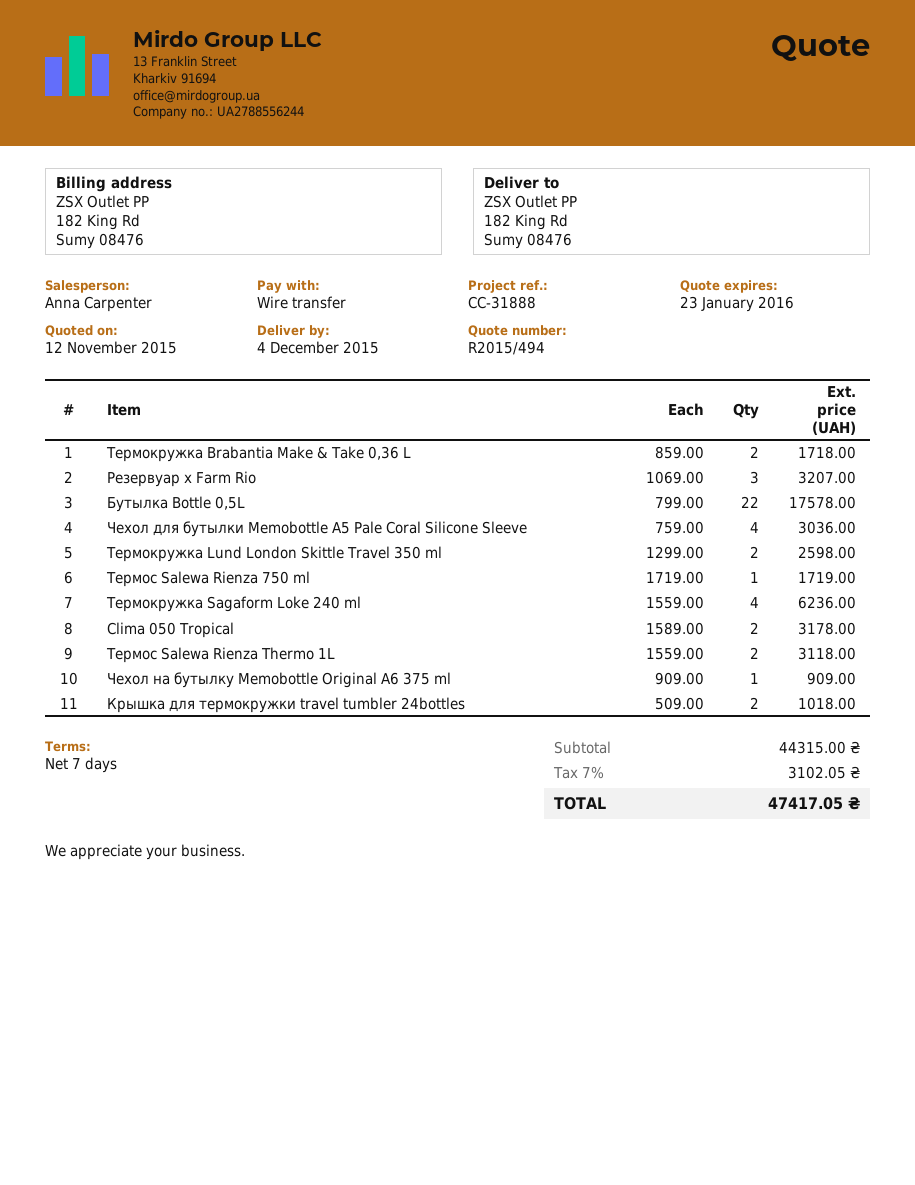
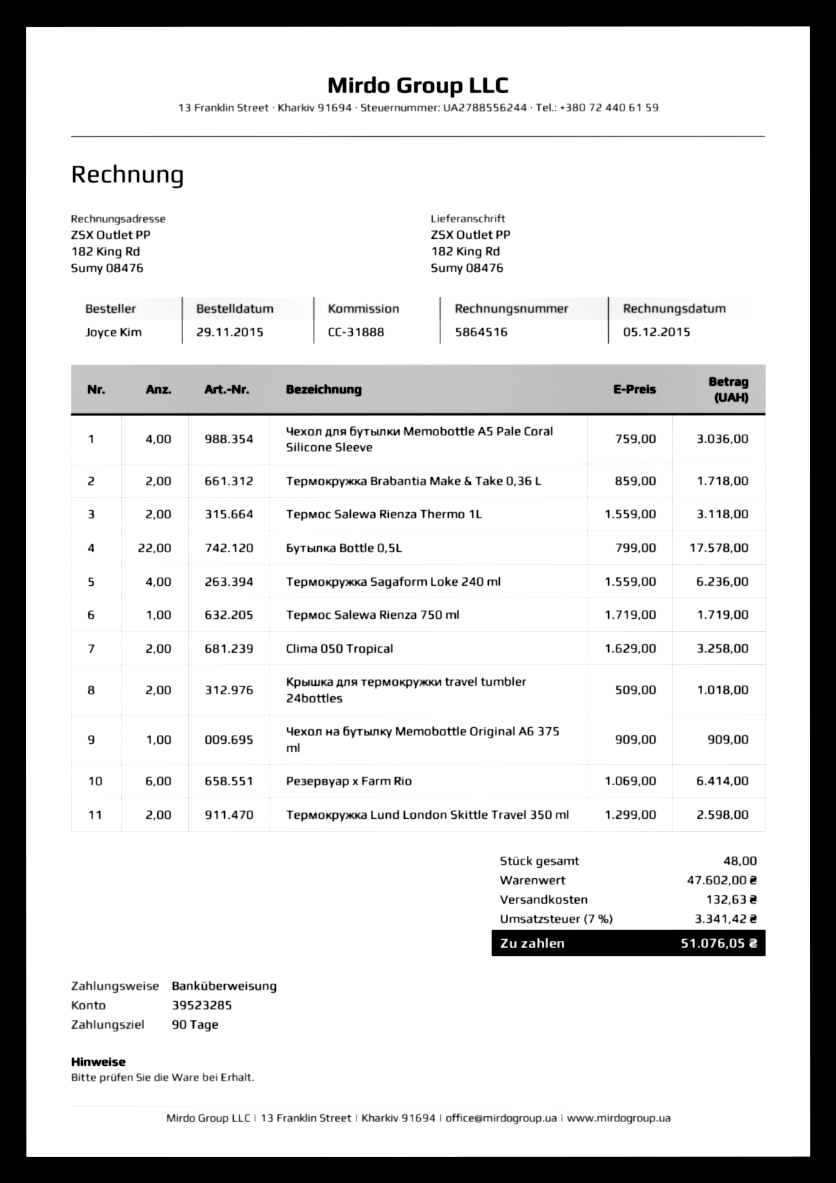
payment terms: 7 days -> 90 days
Резервуар x Farm Rio: 3 x 1069.00 = 3207.00 -> 6 x 1069.00 = 6414.00
Clima 050 Tropical: 2 x 1589.00 = 3178.00 -> 2 x 1629.00 = 3258.00
subtotal: 44315.00 -> 47602.00
shipping: none -> 132.63
tax: 7% = 3102.05 -> 7% = 3341.42
total: 47417.05 -> 51076.05

